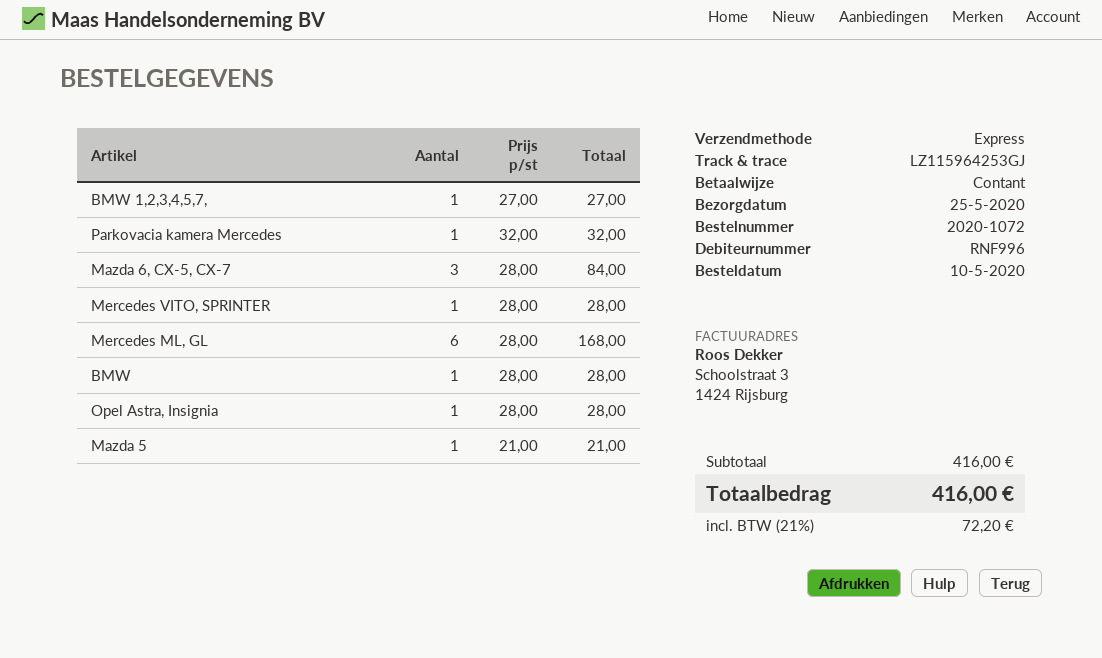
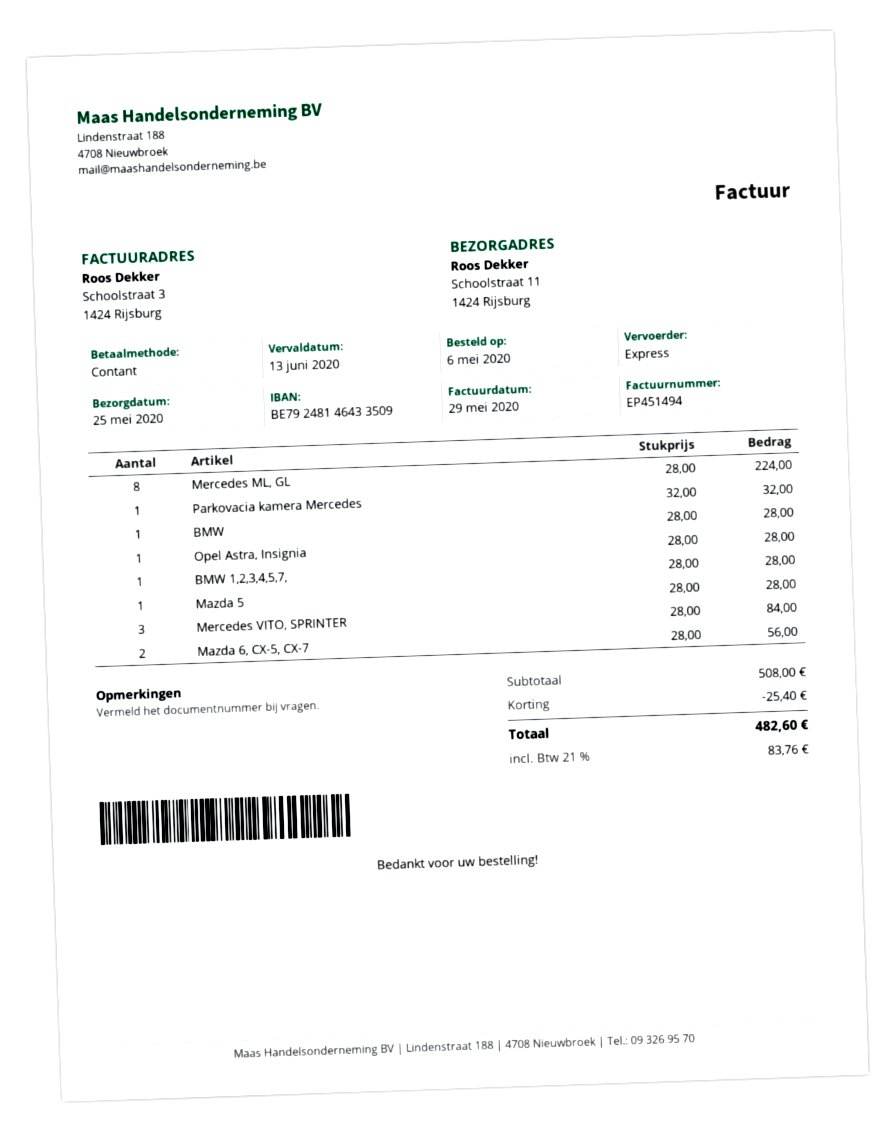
order date: 2020-05-10 -> 2020-05-06
BMW 1,2,3,4,5,7,: 1 x 27.00 = 27.00 -> 1 x 28.00 = 28.00
Mazda 6, CX-5, CX-7: 3 x 28.00 = 84.00 -> 2 x 28.00 = 56.00
Mercedes VITO, SPRINTER: 1 x 28.00 = 28.00 -> 3 x 28.00 = 84.00
Mercedes ML, GL: 6 x 28.00 = 168.00 -> 8 x 28.00 = 224.00
Mazda 5: 1 x 21.00 = 21.00 -> 1 x 28.00 = 28.00
subtotal: 416.00 -> 508.00
discount: none -> 25.40
tax: 21% = 72.20 -> 21% = 83.76
total: 416.00 -> 482.60

